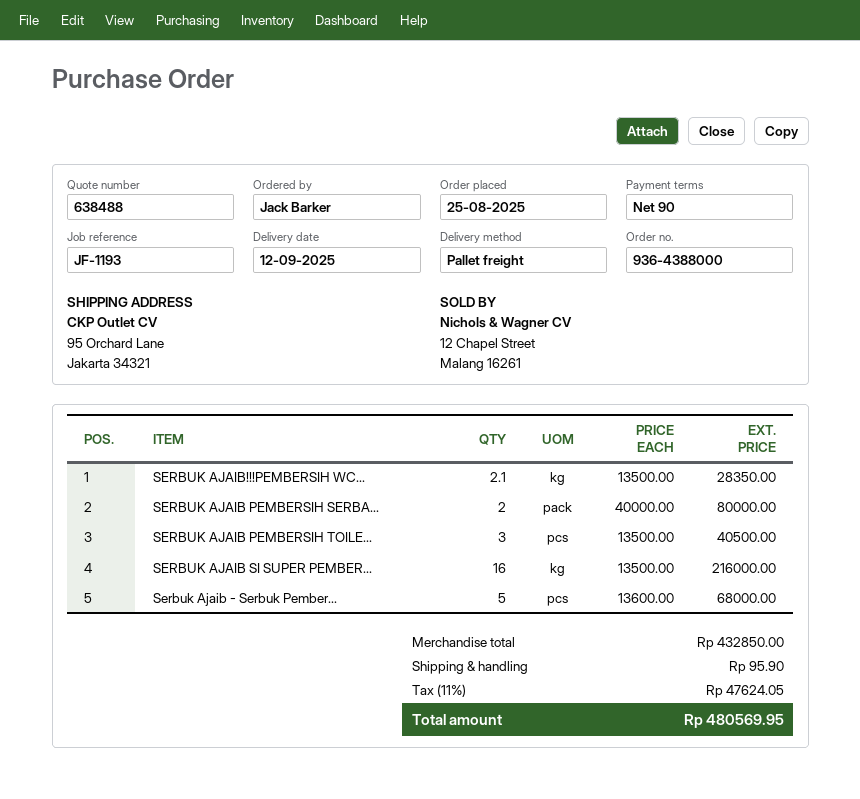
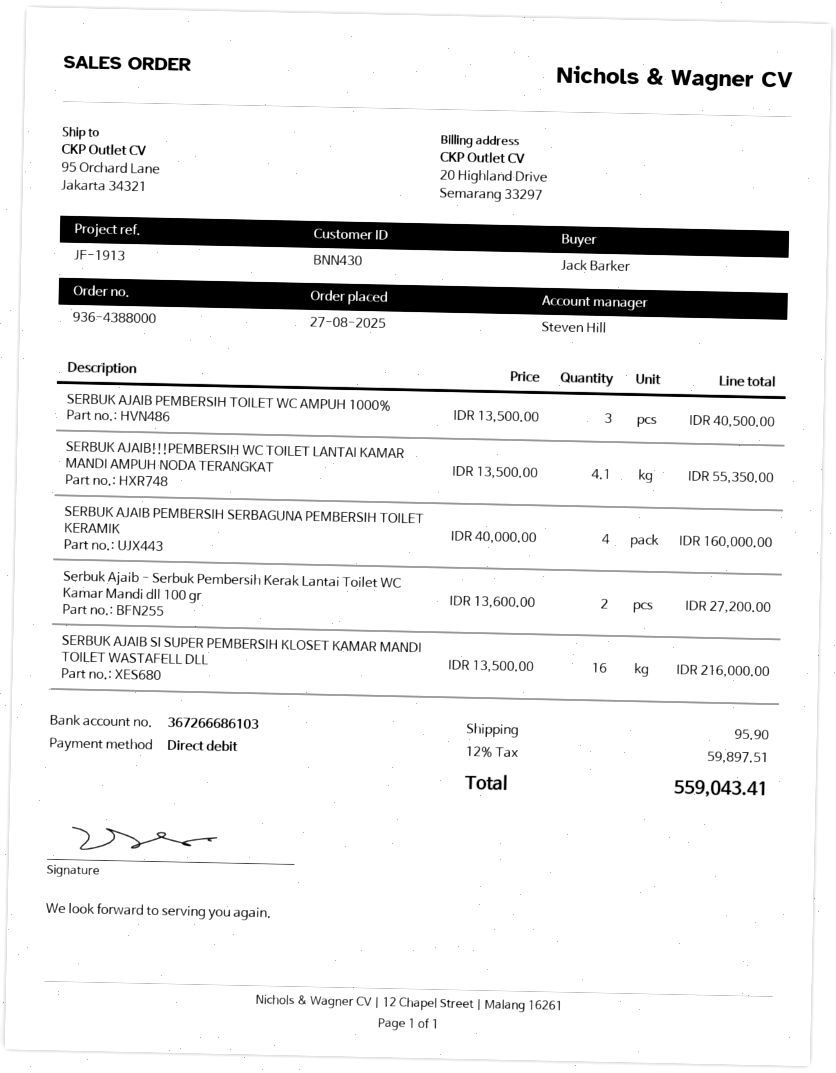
order date: 2025-08-25 -> 2025-08-27
reference: JF-1193 -> JF-1913
SERBUK AJAIB!!!PEMBERSIH WC...: 2.1 x 13500.00 = 28350.00 -> 4.1 x 13500.00 = 55350.00
SERBUK AJAIB PEMBERSIH SERBA...: 2 x 40000.00 = 80000.00 -> 4 x 40000.00 = 160000.00
Serbuk Ajaib - Serbuk Pember...: 5 x 13600.00 = 68000.00 -> 2 x 13600.00 = 27200.00
tax: 11% = 47624.05 -> 12% = 59897.51
total: 480569.95 -> 559043.41

